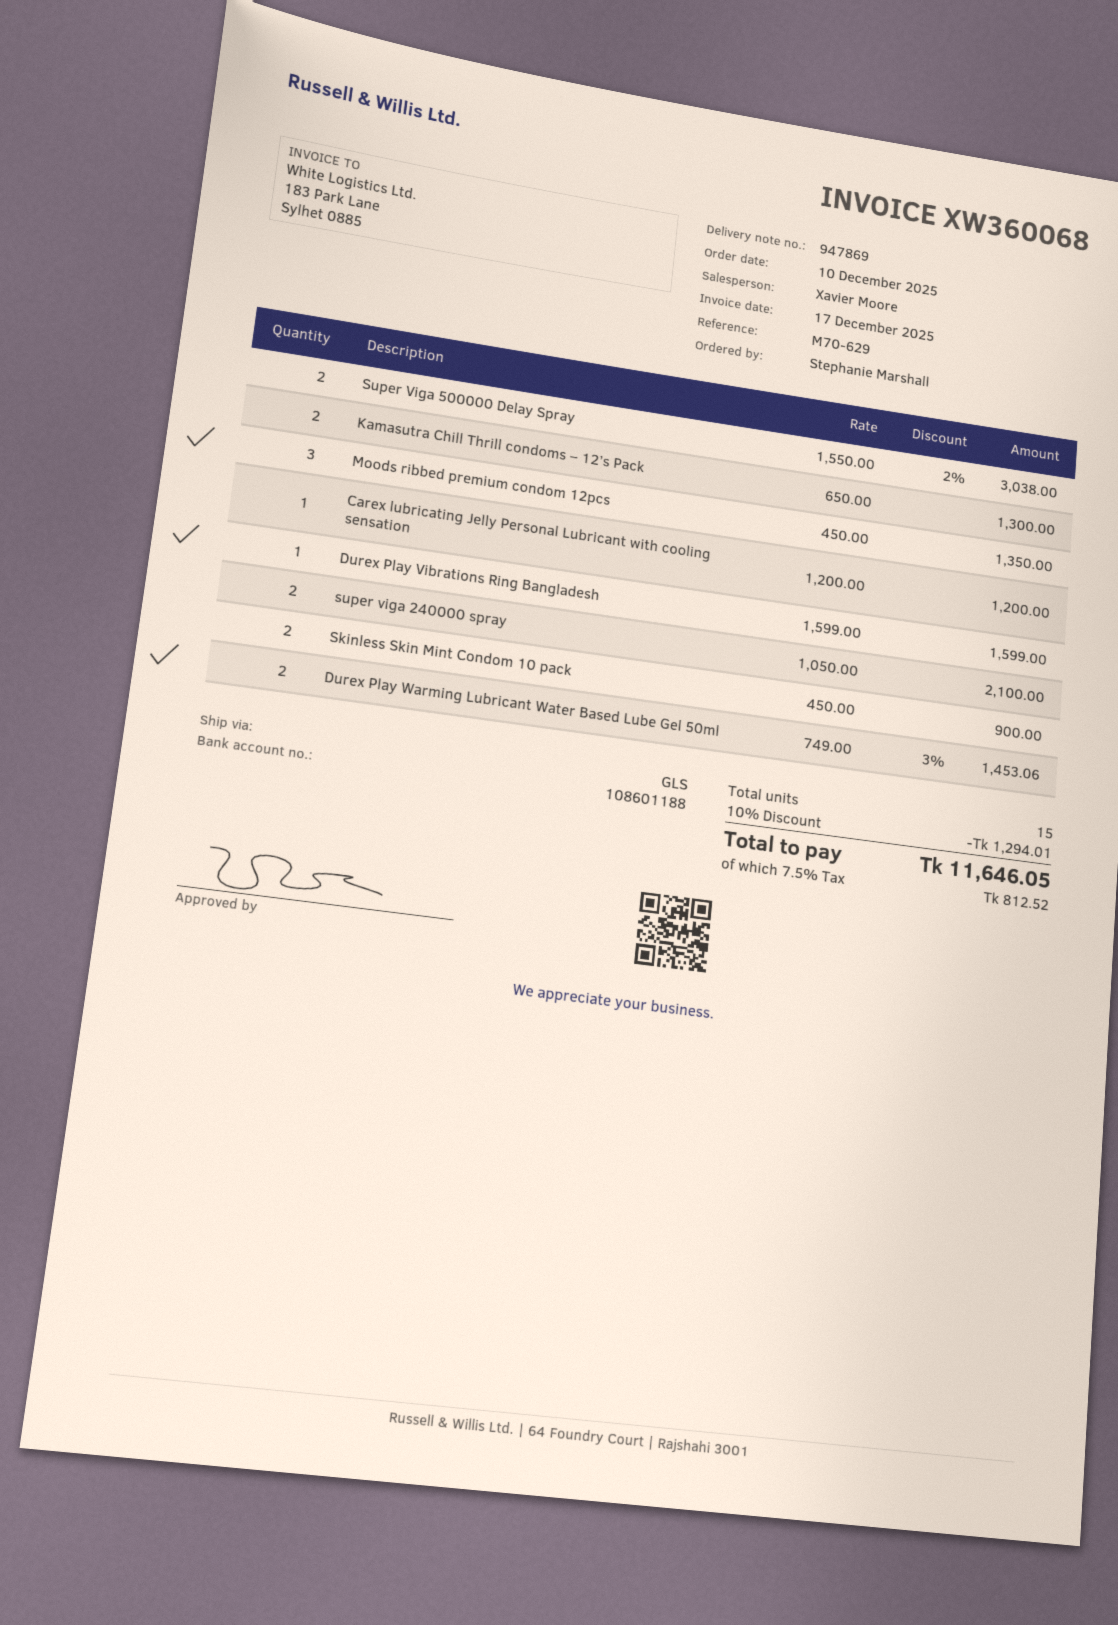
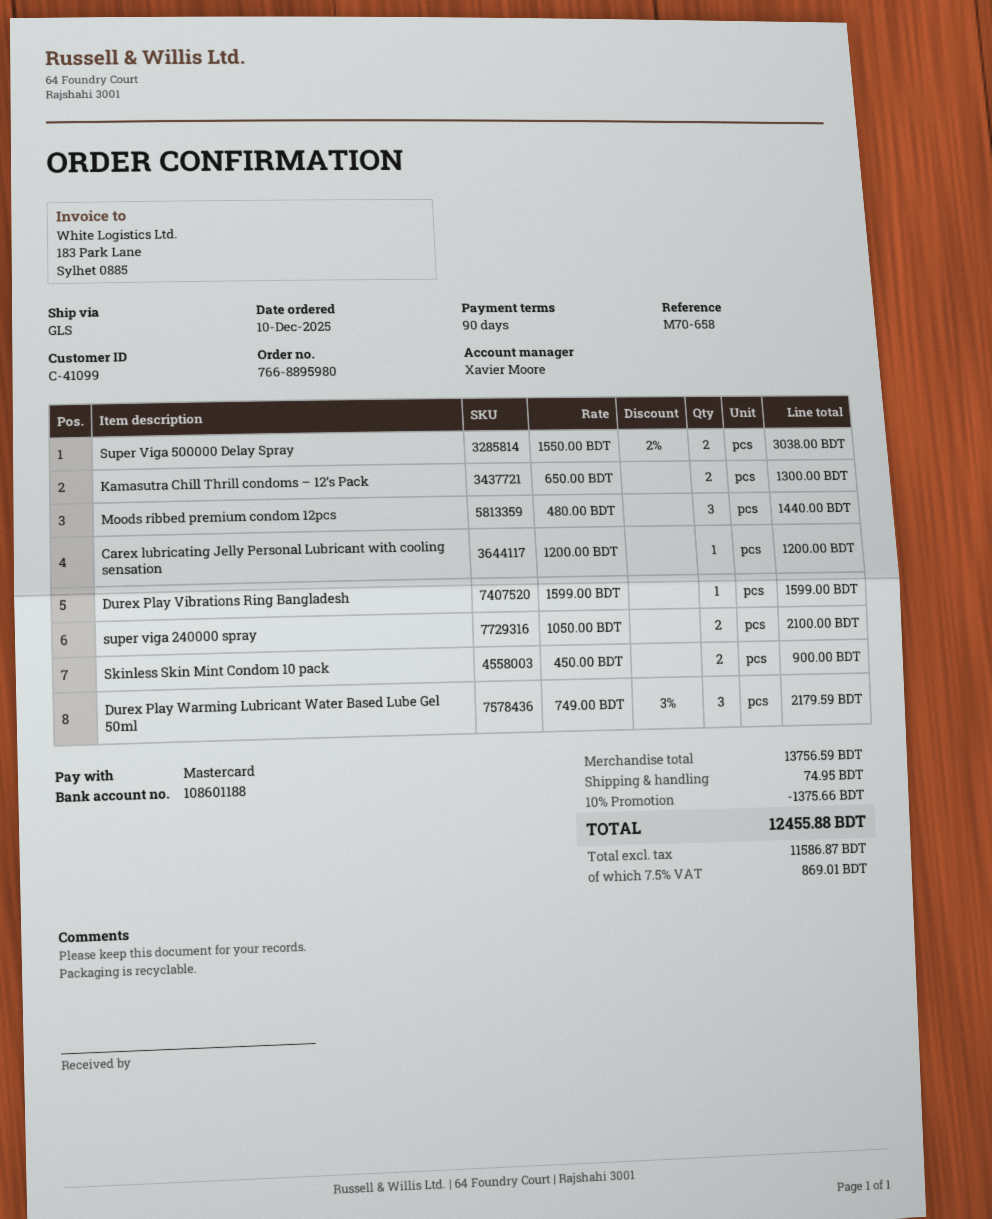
reference: M70-629 -> M70-658
Moods ribbed premium condom 12pcs: 3 x 450.00 = 1350.00 -> 3 x 480.00 = 1440.00
Durex Play Warming Lubricant Water Based Lube Gel 50ml: 2 x 749.00 - 3% = 1453.06 -> 3 x 749.00 - 3% = 2179.59
discount: 10% = 1294.01 -> 10% = 1375.66
shipping: none -> 74.95
tax: 7.5% = 812.52 -> 7.5% = 869.01
total: 11646.05 -> 12455.88

